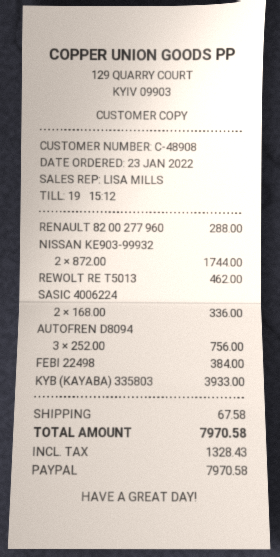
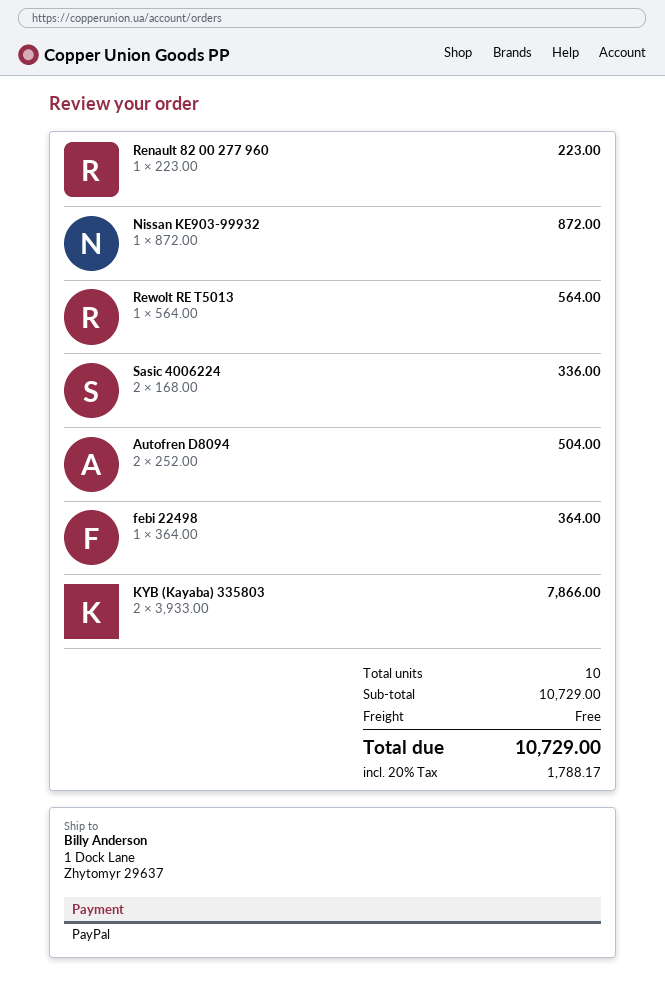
RENAULT 82 00 277 960: 1 x 288.00 = 288.00 -> 1 x 223.00 = 223.00
NISSAN KE903-99932: 2 x 872.00 = 1744.00 -> 1 x 872.00 = 872.00
REWOLT RE T5013: 1 x 462.00 = 462.00 -> 1 x 564.00 = 564.00
AUTOFREN D8094: 3 x 252.00 = 756.00 -> 2 x 252.00 = 504.00
FEBI 22498: 1 x 384.00 = 384.00 -> 1 x 364.00 = 364.00
KYB (KAYABA) 335803: 1 x 3933.00 = 3933.00 -> 2 x 3933.00 = 7866.00
shipping: 67.58 -> 0.00
tax: 1328.43 -> 1788.17
total: 7970.58 -> 10729.00

